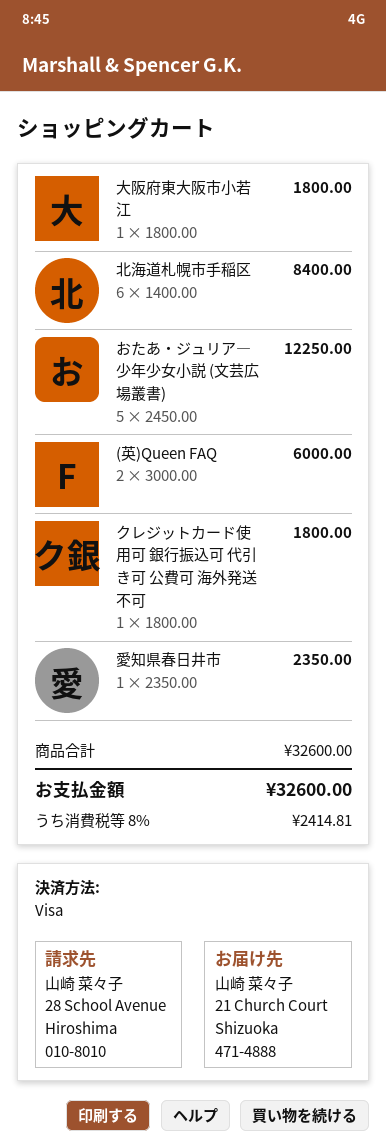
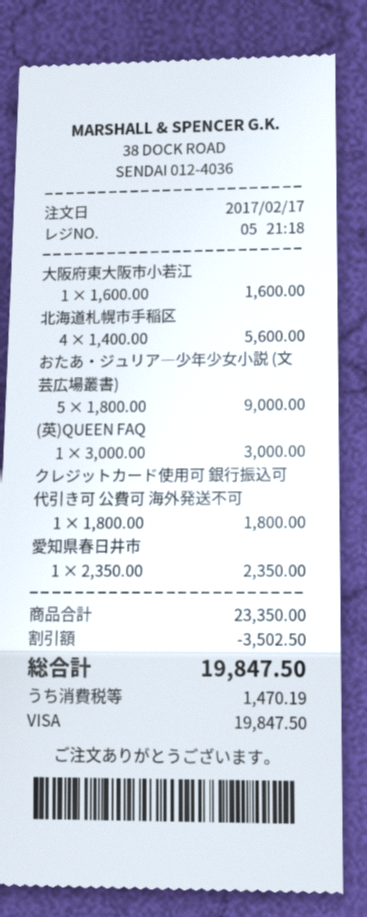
大阪府東大阪市小若江: 1 x 1800.00 = 1800.00 -> 1 x 1600.00 = 1600.00
北海道札幌市手稲区: 6 x 1400.00 = 8400.00 -> 4 x 1400.00 = 5600.00
おたあ・ジュリア―少年少女小説 (文芸広場叢書): 5 x 2450.00 = 12250.00 -> 5 x 1800.00 = 9000.00
(英)Queen FAQ: 2 x 3000.00 = 6000.00 -> 1 x 3000.00 = 3000.00
subtotal: 32600.00 -> 23350.00
discount: none -> 3502.50
tax: 2414.81 -> 1470.19
total: 32600.00 -> 19847.50

